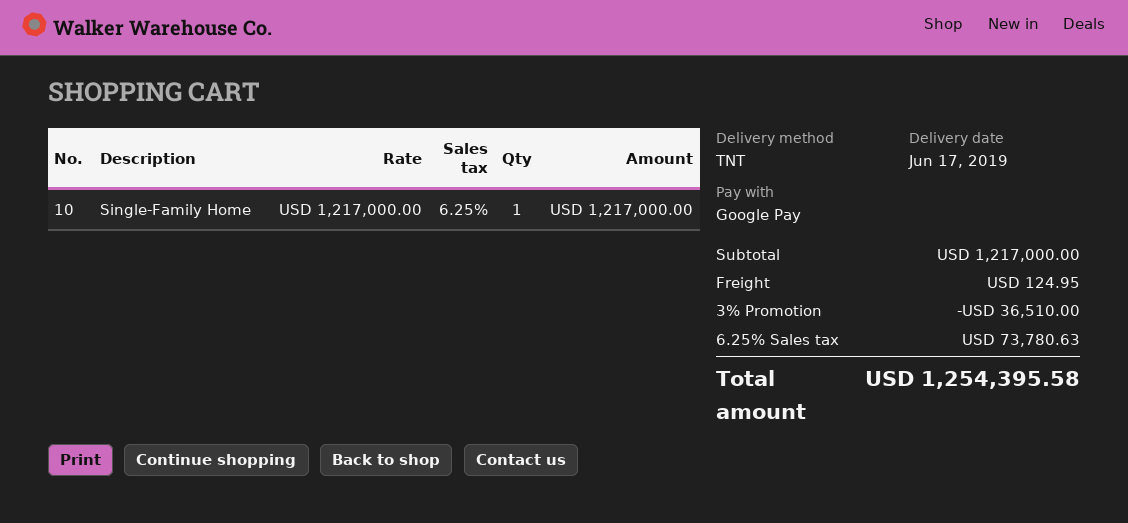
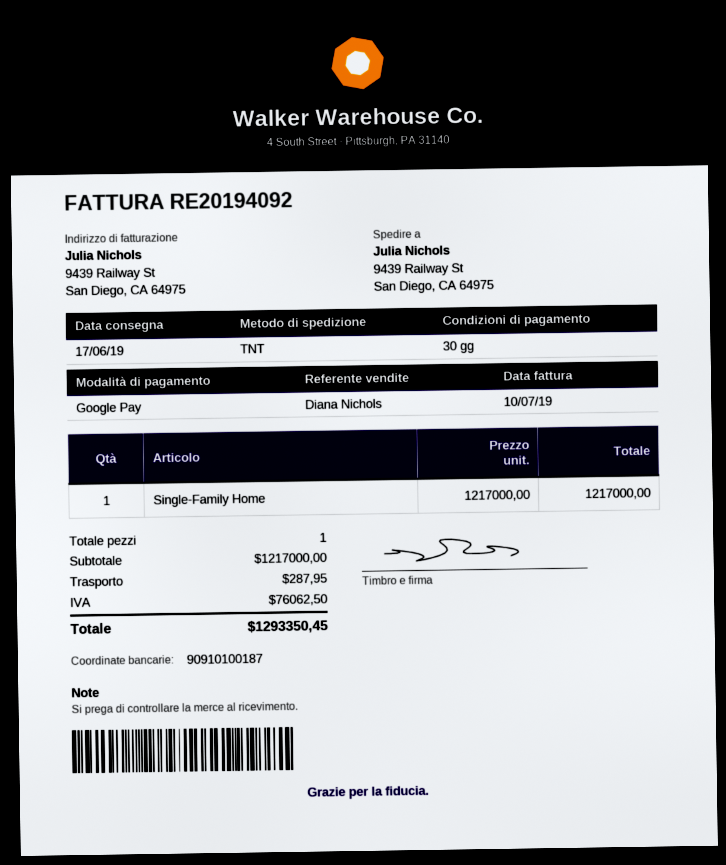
discount: 3% = 36510.00 -> none
shipping: 124.95 -> 287.95
tax: 73780.63 -> 76062.50
total: 1254395.58 -> 1293350.45

